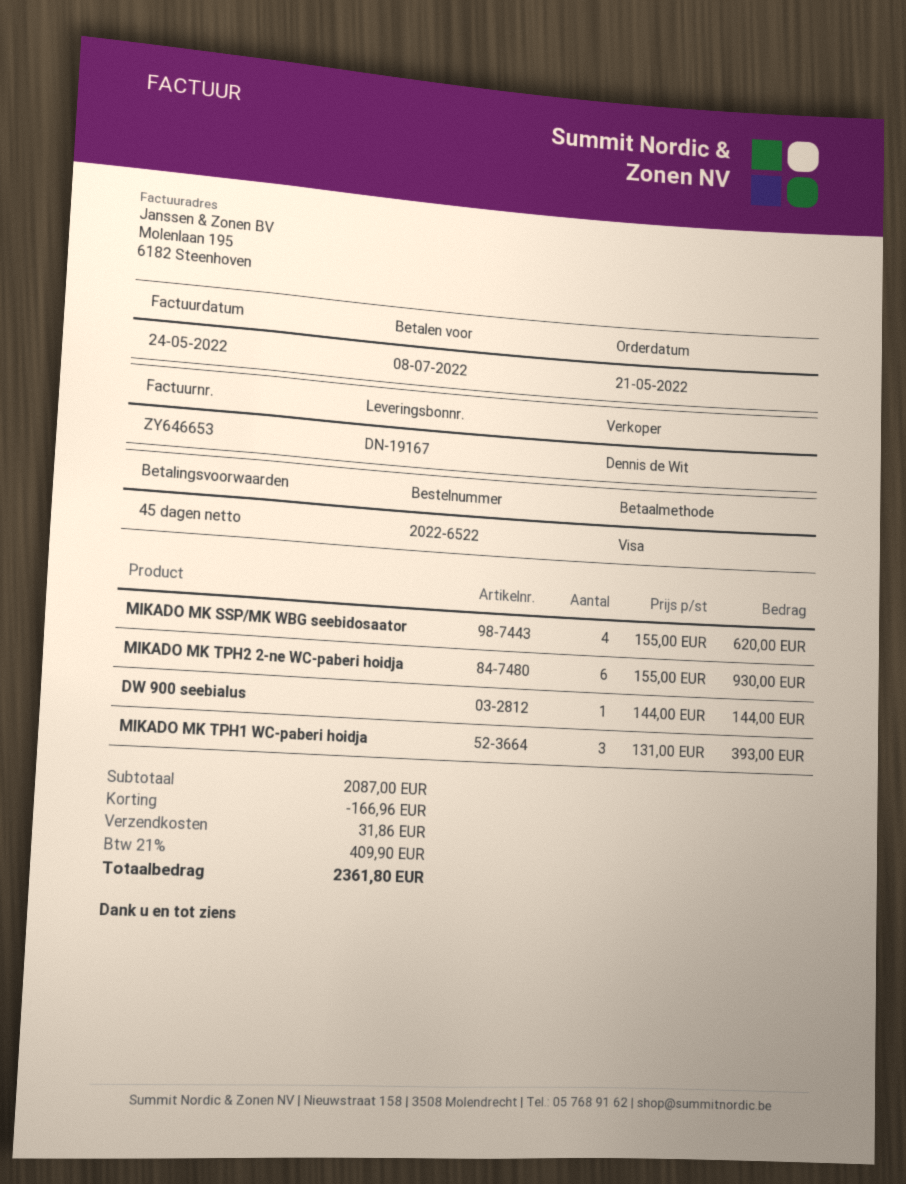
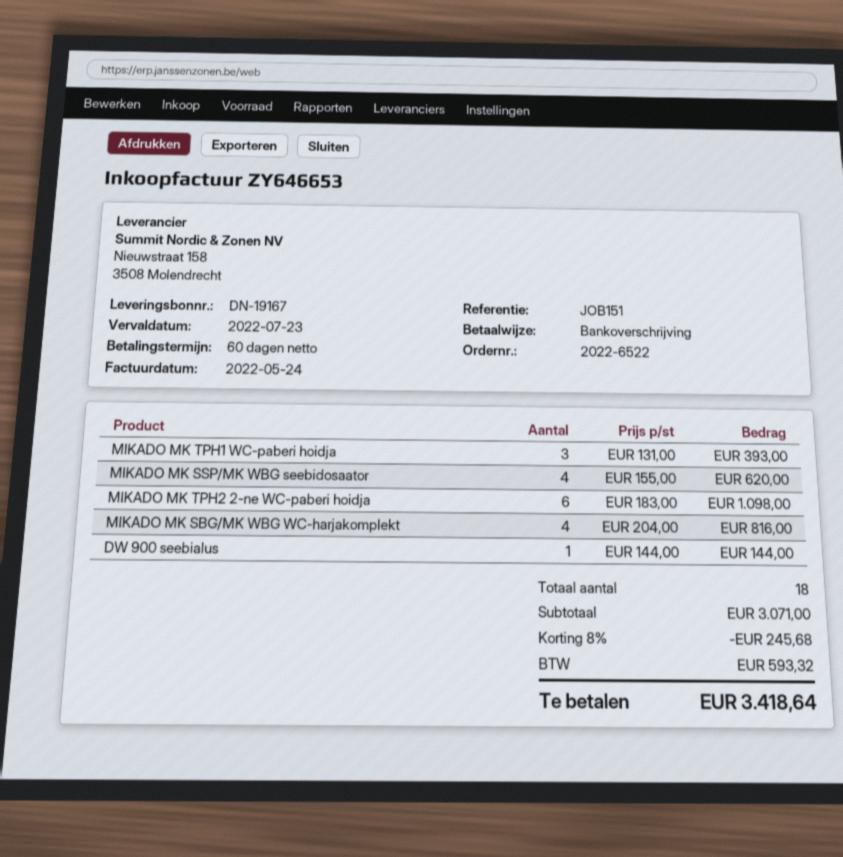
payment terms: 45 days -> 60 days
due date: 2022-07-08 -> 2022-07-23
payment method: Visa -> bank transfer
MIKADO MK TPH2 2-ne WC-paberi hoidja: 6 x 155.00 = 930.00 -> 6 x 183.00 = 1098.00
MIKADO MK SBG/MK WBG WC-harjakomplekt: none -> 4 x 204.00 = 816.00
subtotal: 2087.00 -> 3071.00
discount: 166.96 -> 245.68
shipping: 31.86 -> none
tax: 409.90 -> 593.32
total: 2361.80 -> 3418.64

